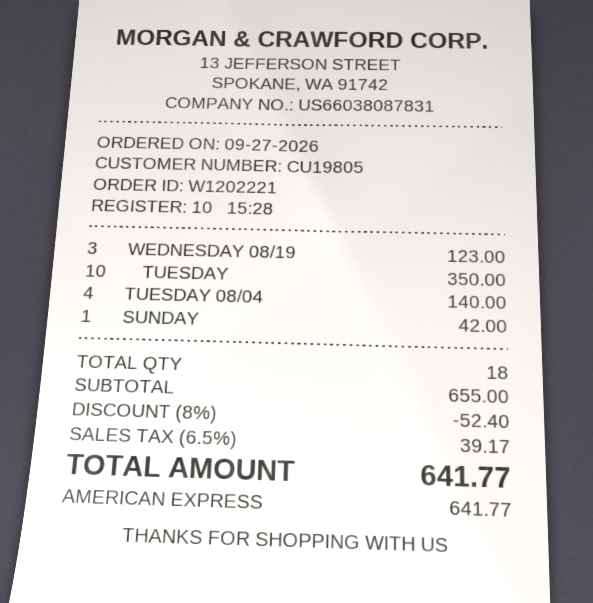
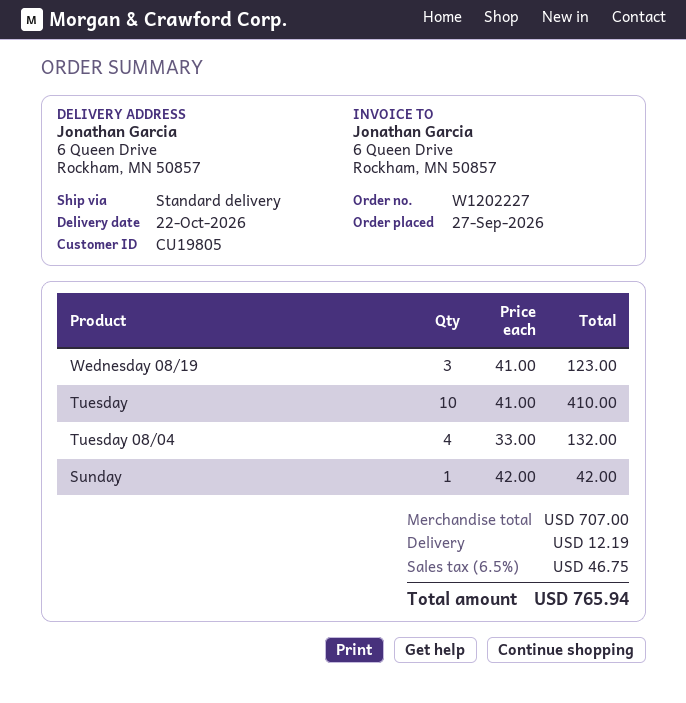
order number: W1202221 -> W1202227
TUESDAY: 10 for 350.00 -> 10 for 410.00
TUESDAY 08/04: 4 for 140.00 -> 4 for 132.00
subtotal: 655.00 -> 707.00
discount: 8% = 52.40 -> none
shipping: none -> 12.19
tax: 6.5% = 39.17 -> 6.5% = 46.75
total: 641.77 -> 765.94

